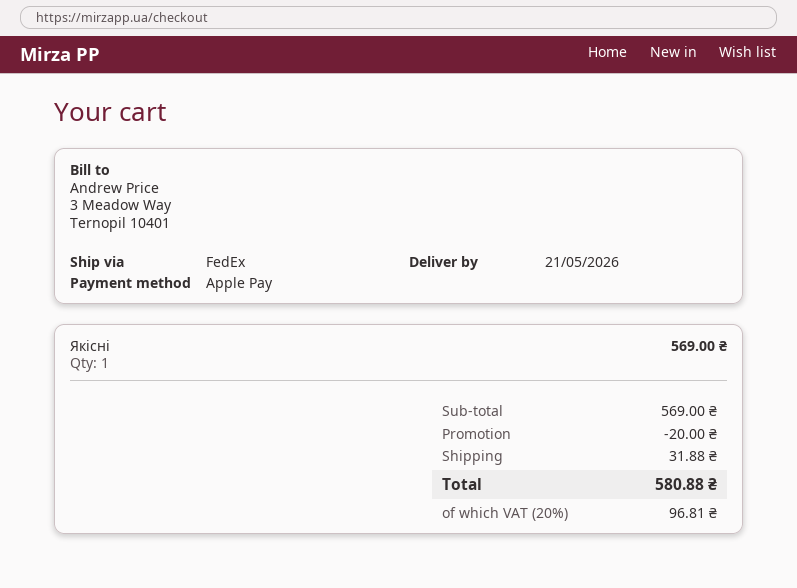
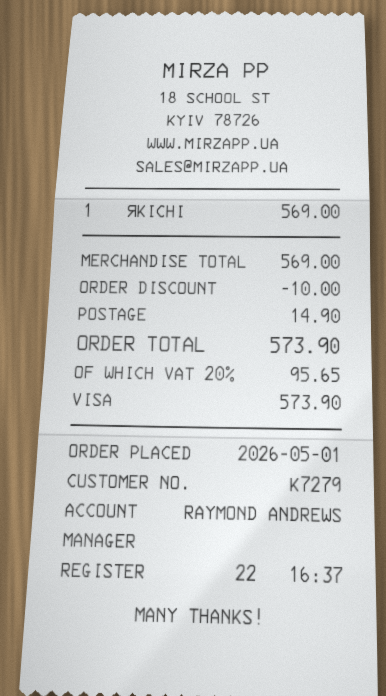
payment method: Apple Pay -> Visa
discount: 20.00 -> 10.00
shipping: 31.88 -> 14.90
tax: 20% = 96.81 -> 20% = 95.65
total: 580.88 -> 573.90

